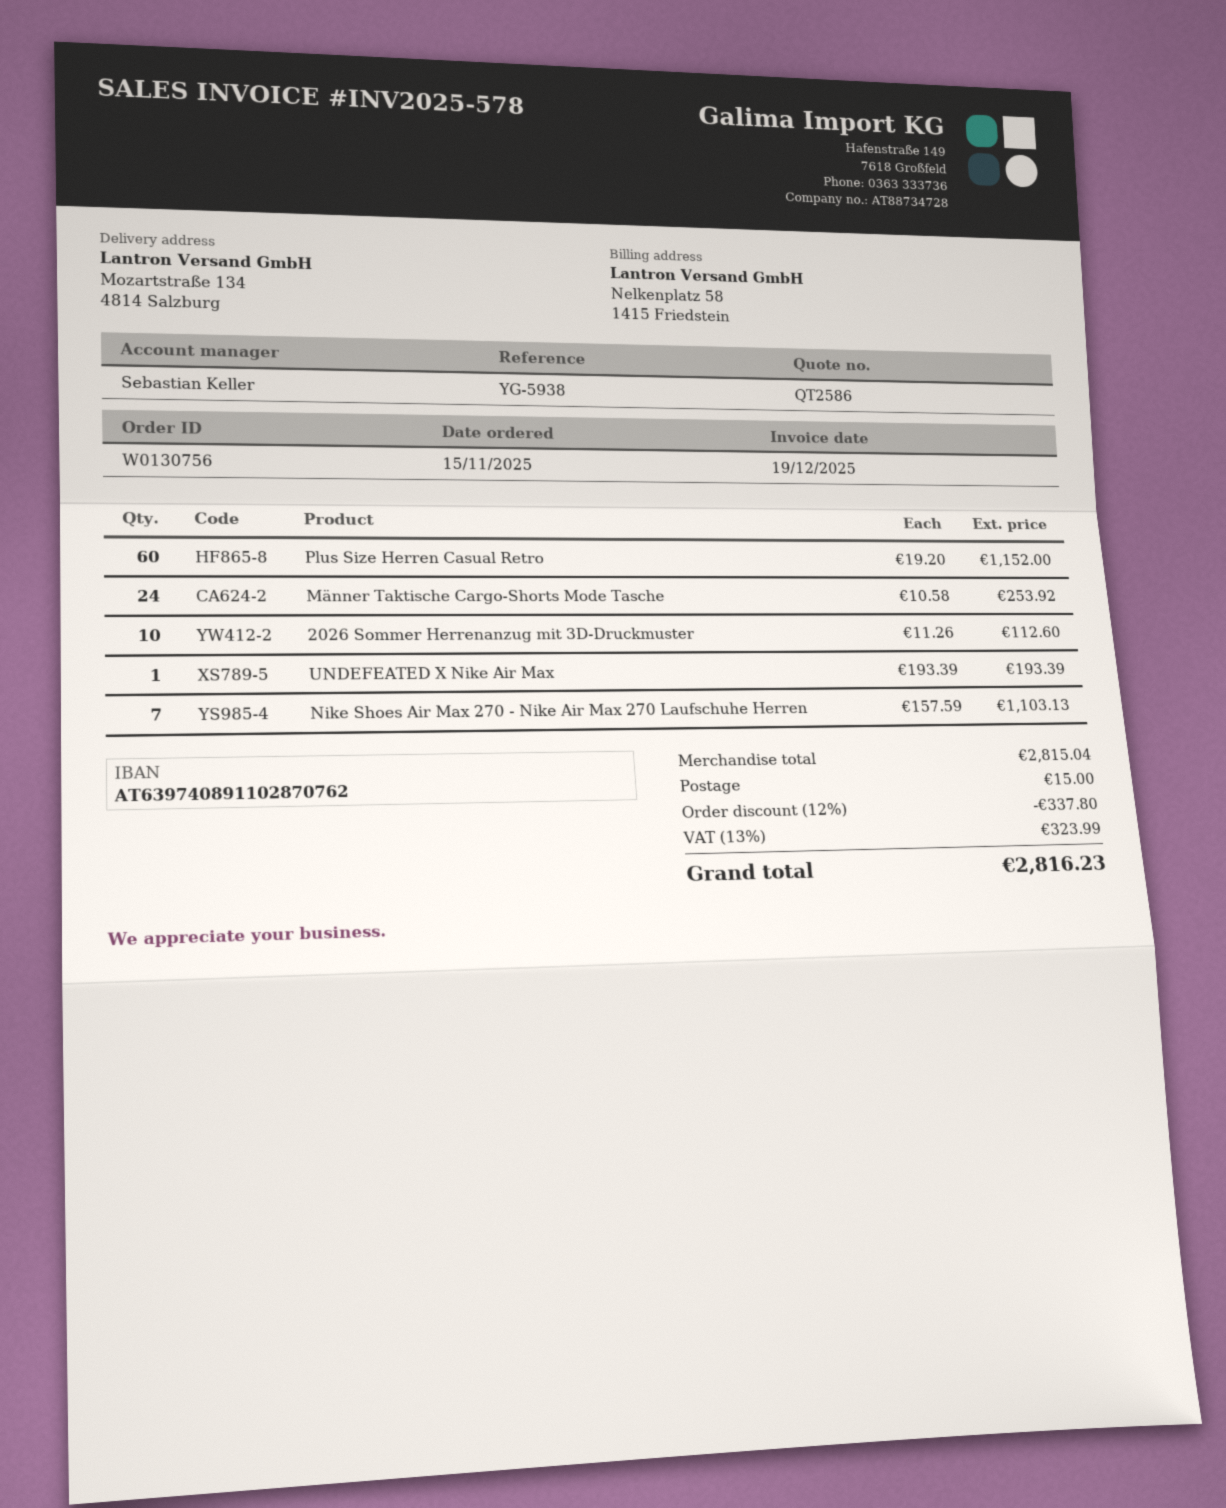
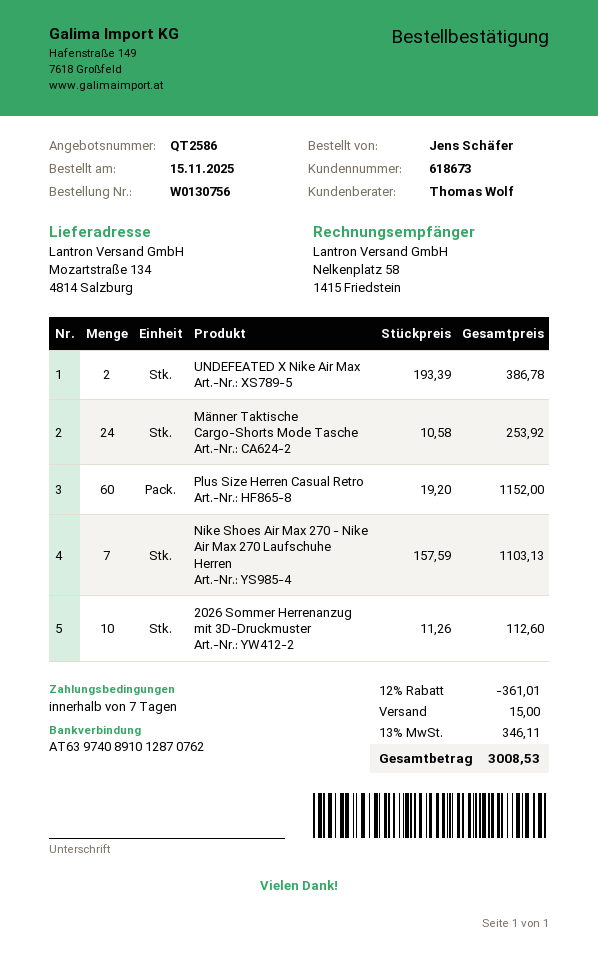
sales rep: Sebastian Keller -> Thomas Wolf
bank account: AT639740891102870762 -> AT639740891012870762
UNDEFEATED X Nike Air Max: 1 x 193.39 = 193.39 -> 2 x 193.39 = 386.78
discount: 12% = 337.80 -> 12% = 361.01
tax: 13% = 323.99 -> 13% = 346.11
total: 2816.23 -> 3008.53

